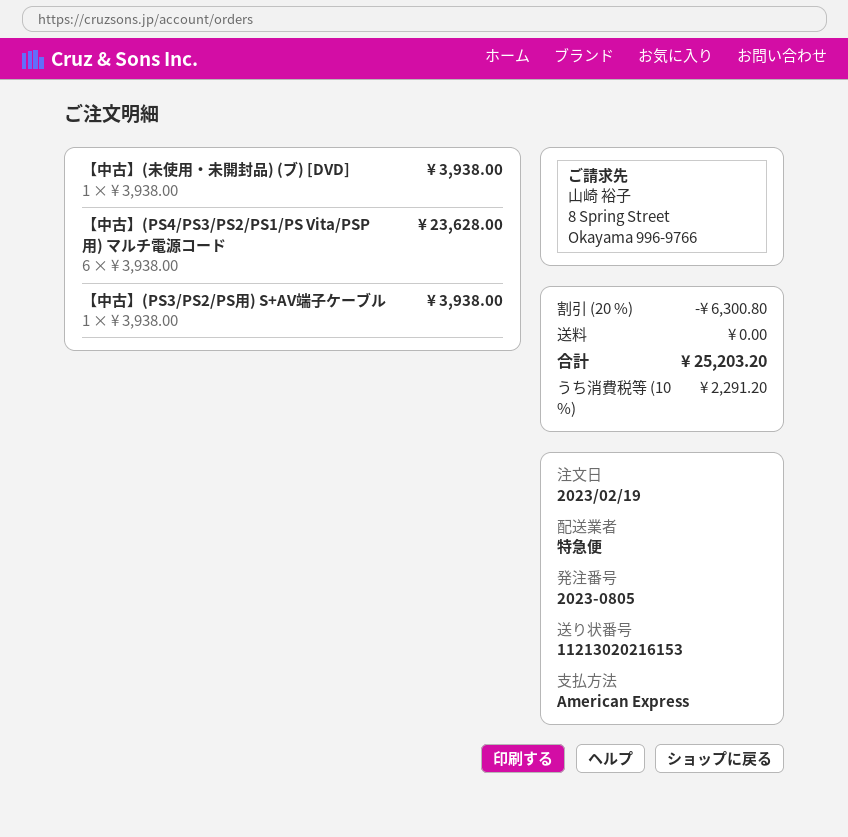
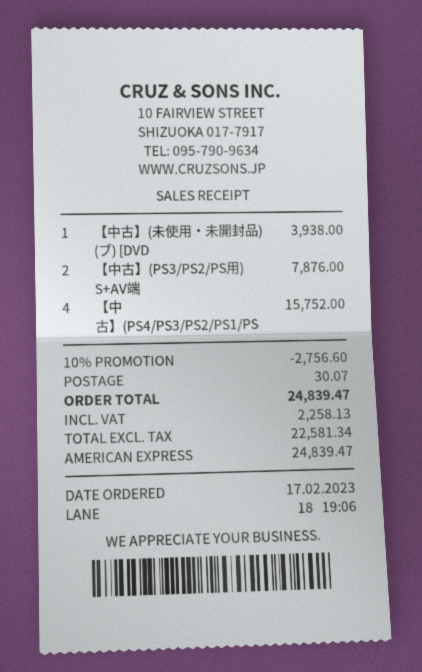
order date: 2023-02-19 -> 2023-02-17
【中古】(PS4/PS3/PS2/PS1/PS Vita/PSP用) マルチ電源コード: 6 for 23628.00 -> 4 for 15752.00
【中古】(PS3/PS2/PS用) S+AV端子ケーブル: 1 for 3938.00 -> 2 for 7876.00
discount: 20% = 6300.80 -> 10% = 2756.60
shipping: 0.00 -> 30.07
tax: 2291.20 -> 2258.13
total: 25203.20 -> 24839.47

